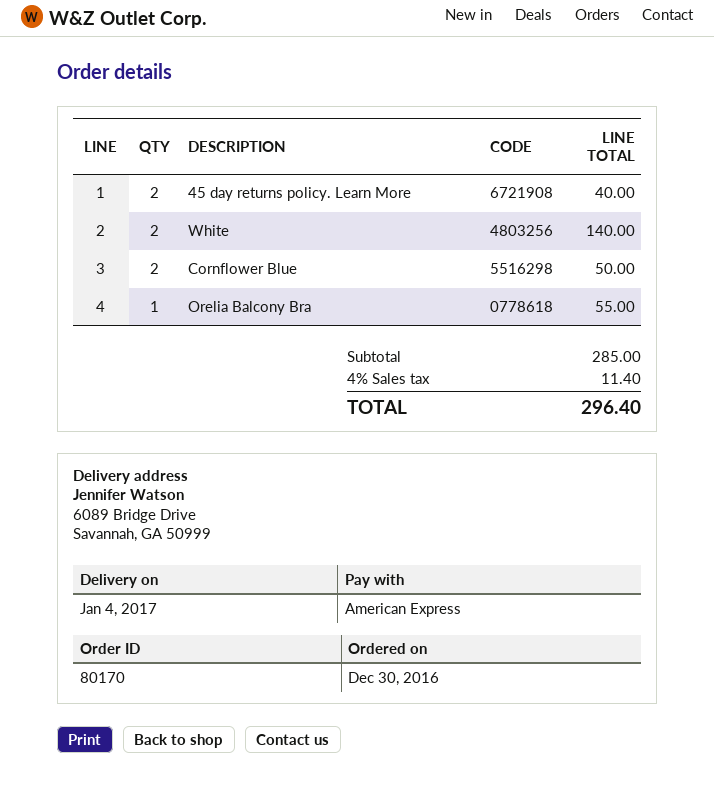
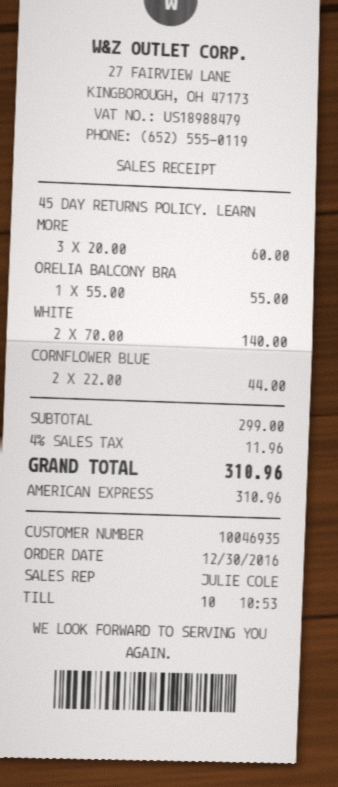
45 day returns policy. Learn More: 2 for 40.00 -> 3 for 60.00
Cornflower Blue: 2 for 50.00 -> 2 for 44.00
subtotal: 285.00 -> 299.00
tax: 4% = 11.40 -> 4% = 11.96
total: 296.40 -> 310.96

